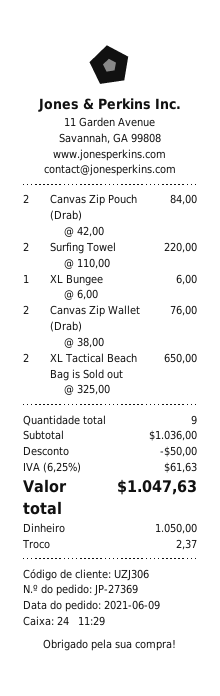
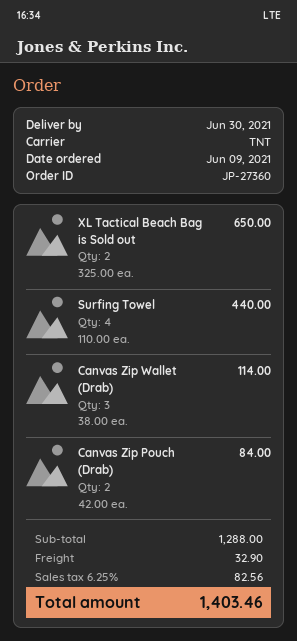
order number: JP-27369 -> JP-27360
Surfing Towel: 2 x 110.00 = 220.00 -> 4 x 110.00 = 440.00
XL Bungee: 1 x 6.00 = 6.00 -> none
Canvas Zip Wallet (Drab): 2 x 38.00 = 76.00 -> 3 x 38.00 = 114.00
subtotal: 1036.00 -> 1288.00
discount: 50.00 -> none
shipping: none -> 32.90
tax: 6.25% = 61.63 -> 6.25% = 82.56
total: 1047.63 -> 1403.46

